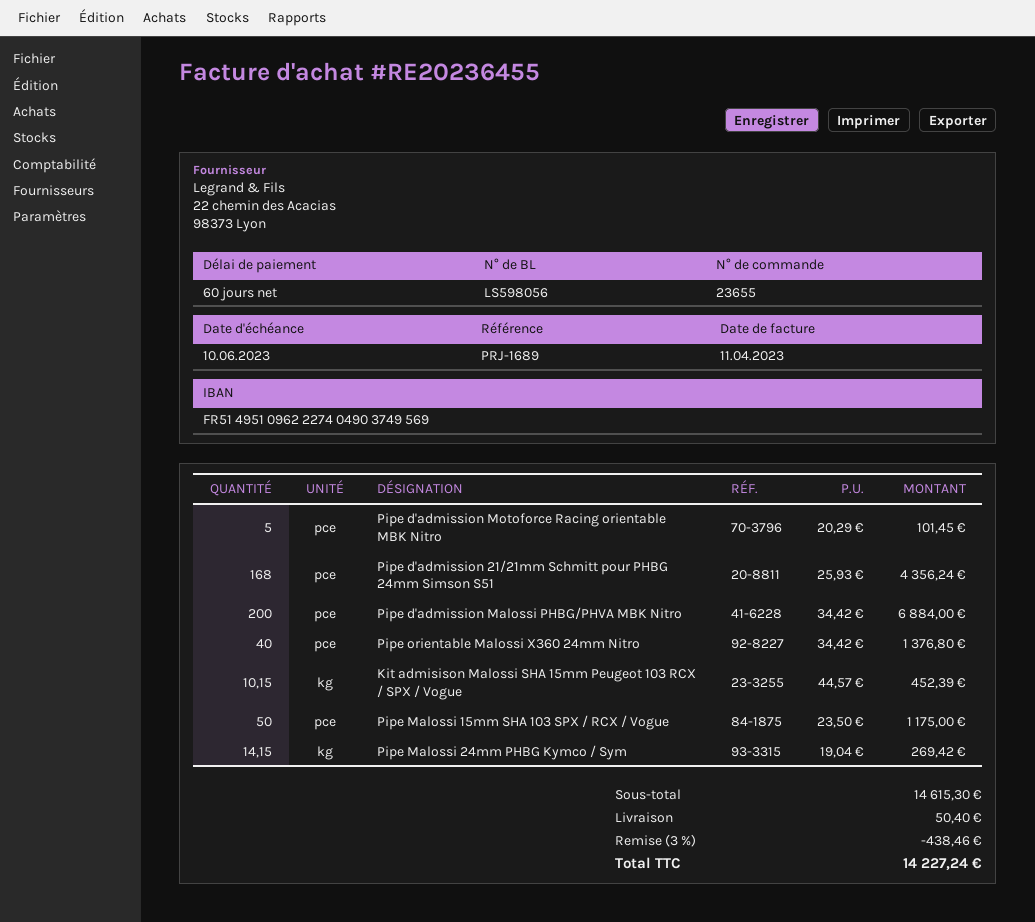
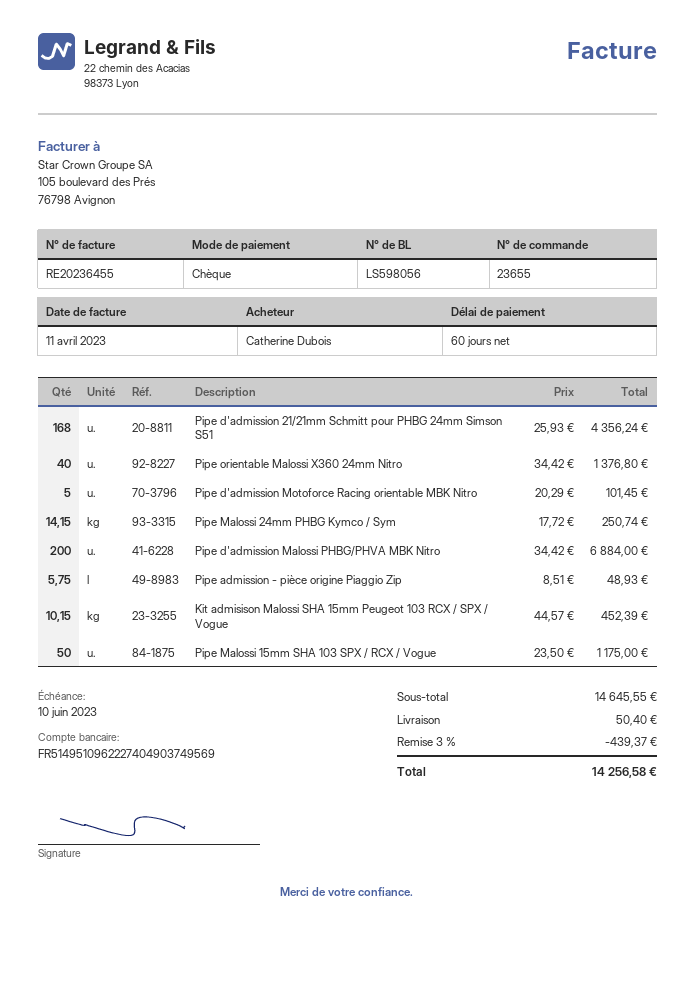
Pipe Malossi 24mm PHBG Kymco / Sym: 14.15 x 19.04 = 269.42 -> 14.15 x 17.72 = 250.74
Pipe admission - pièce origine Piaggio Zip: none -> 5.75 x 8.51 = 48.93
subtotal: 14615.30 -> 14645.55
discount: 3% = 438.46 -> 3% = 439.37
total: 14227.24 -> 14256.58

